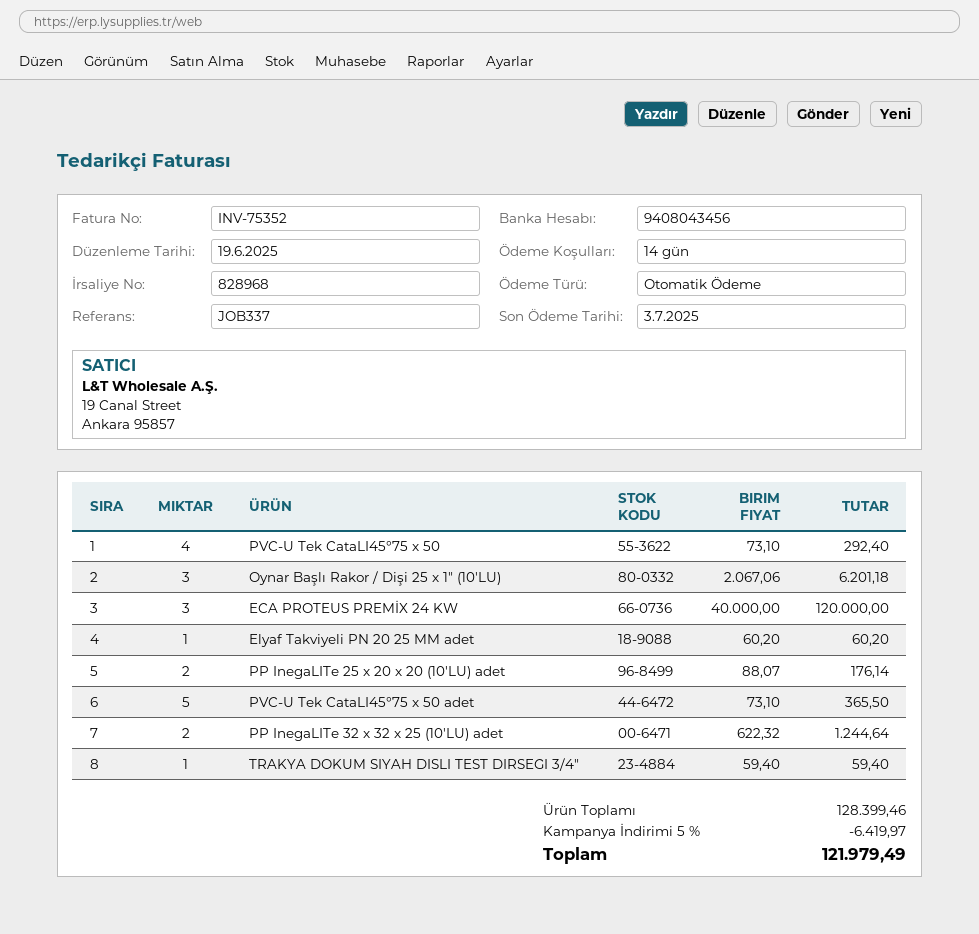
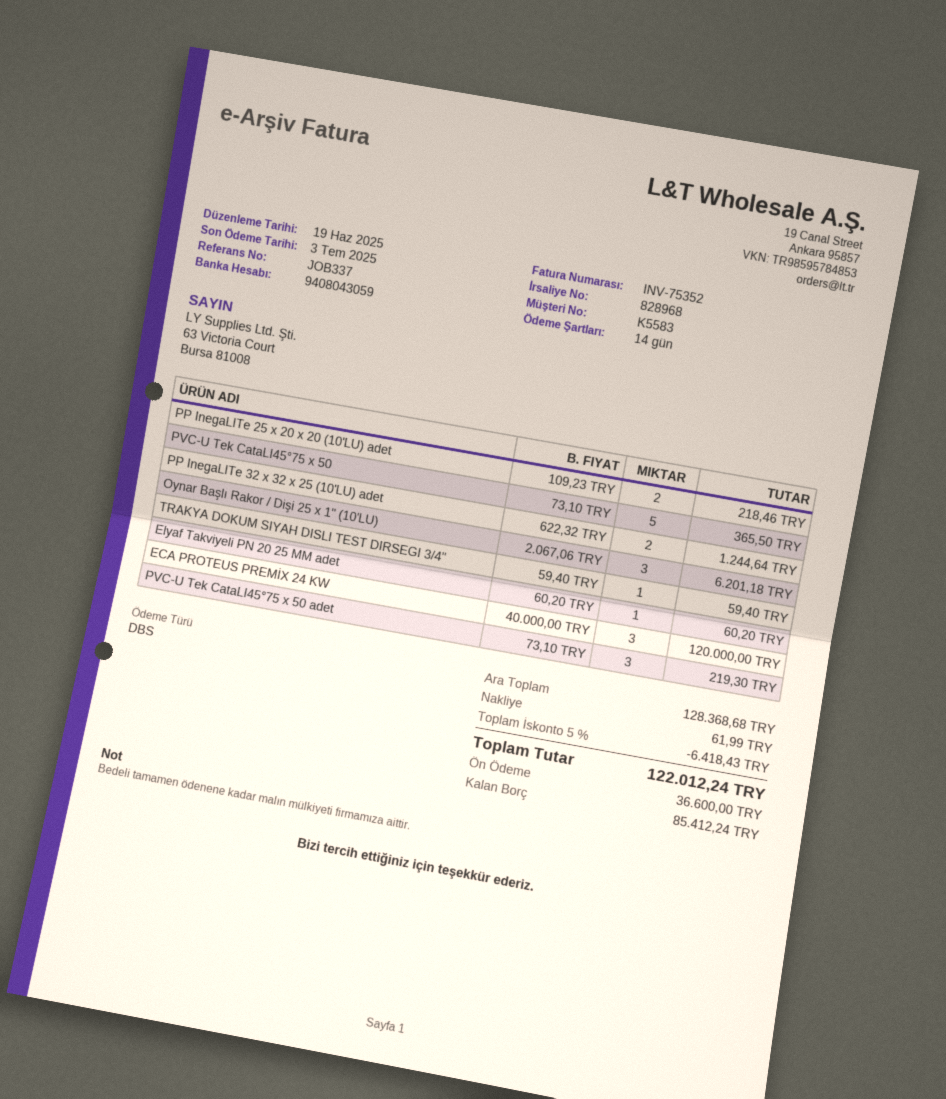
bank account: 9408043456 -> 9408043059
PVC-U Tek CataLI45°75 x 50: 4 x 73.10 = 292.40 -> 5 x 73.10 = 365.50
PP InegaLITe 25 x 20 x 20 (10'LU) adet: 2 x 88.07 = 176.14 -> 2 x 109.23 = 218.46
PVC-U Tek CataLI45°75 x 50 adet: 5 x 73.10 = 365.50 -> 3 x 73.10 = 219.30
subtotal: 128399.46 -> 128368.68
discount: 5% = 6419.97 -> 5% = 6418.43
shipping: none -> 61.99
total: 121979.49 -> 122012.24

